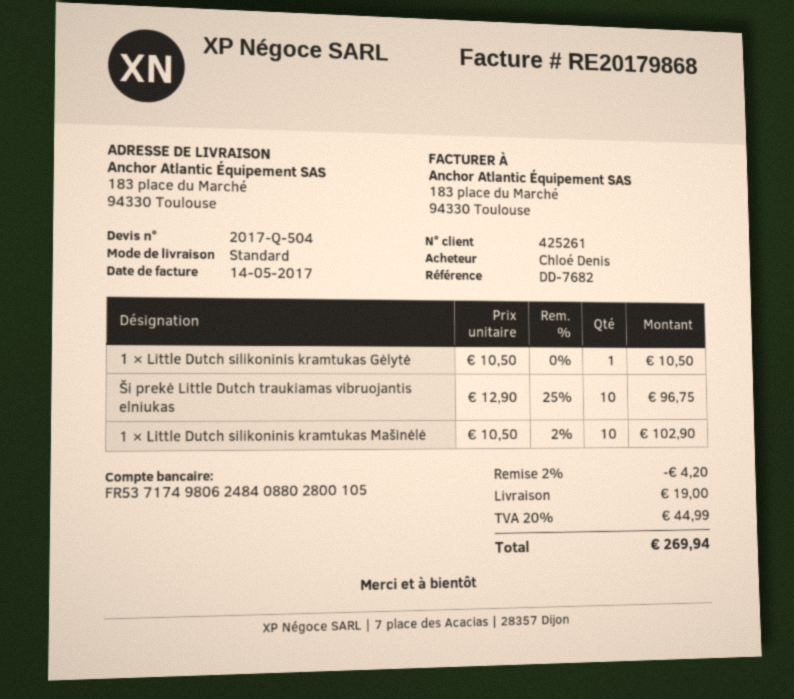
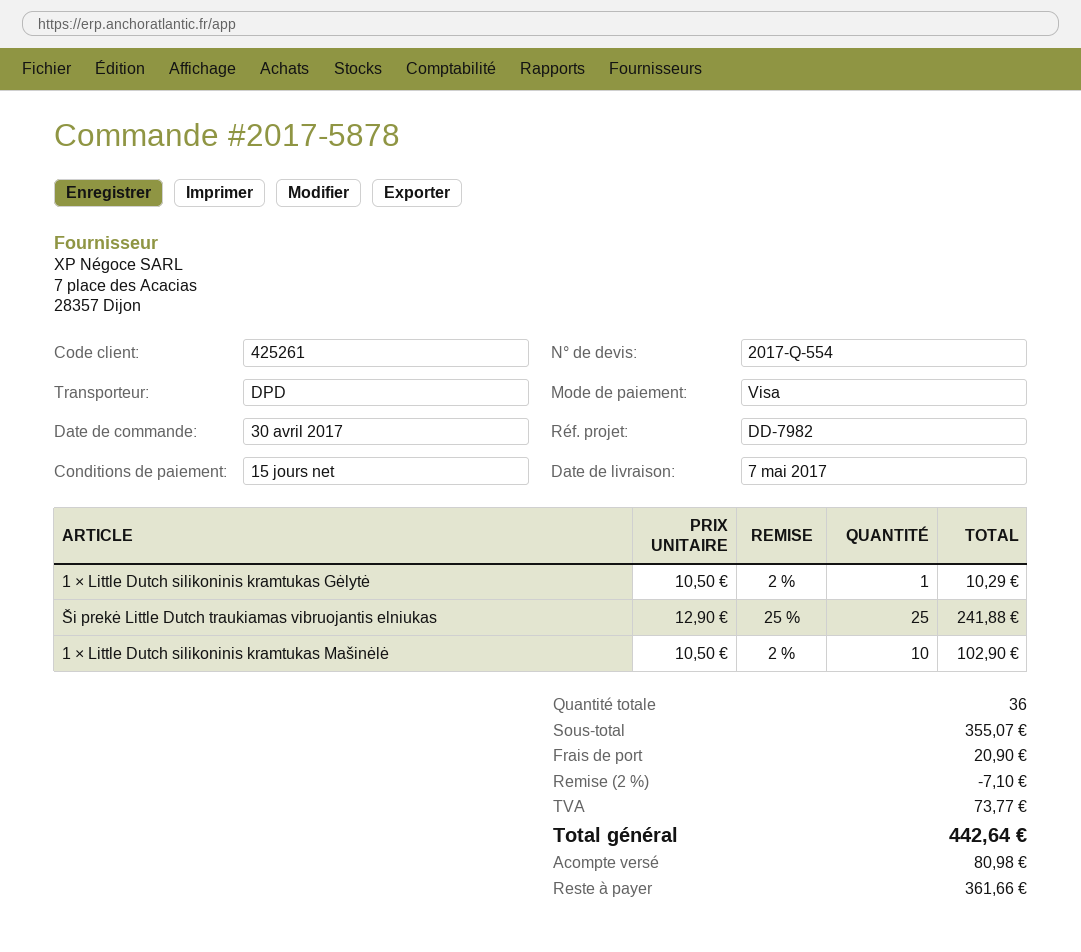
quote number: 2017-Q-504 -> 2017-Q-554
reference: DD-7682 -> DD-7982
shipping method: standard -> DPD
1 × Little Dutch silikoninis kramtukas Gėlytė: 1 x 10.50 = 10.50 -> 1 x 10.50 - 2% = 10.29
Ši prekė Little Dutch traukiamas vibruojantis elniukas: 10 x 12.90 - 25% = 96.75 -> 25 x 12.90 - 25% = 241.88
discount: 2% = 4.20 -> 2% = 7.10
shipping: 19.00 -> 20.90
tax: 44.99 -> 73.77
total: 269.94 -> 442.64

